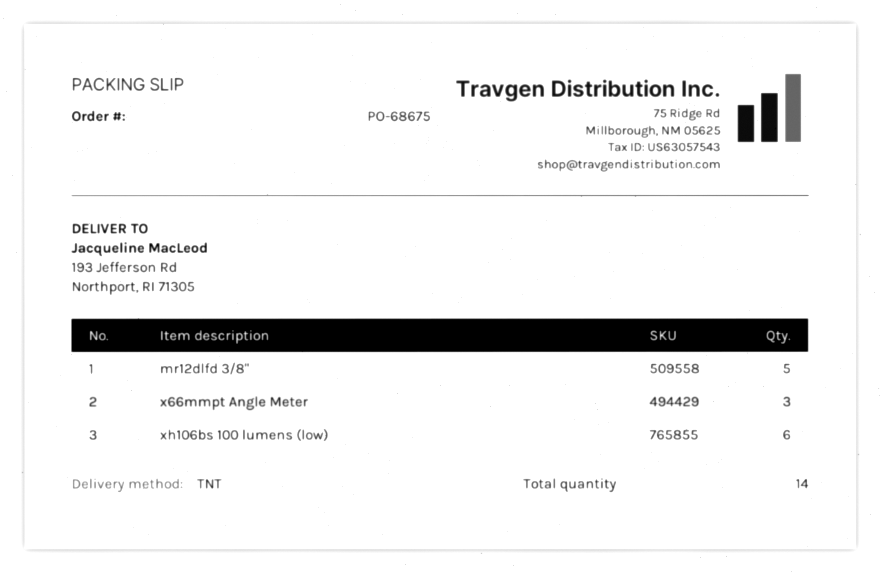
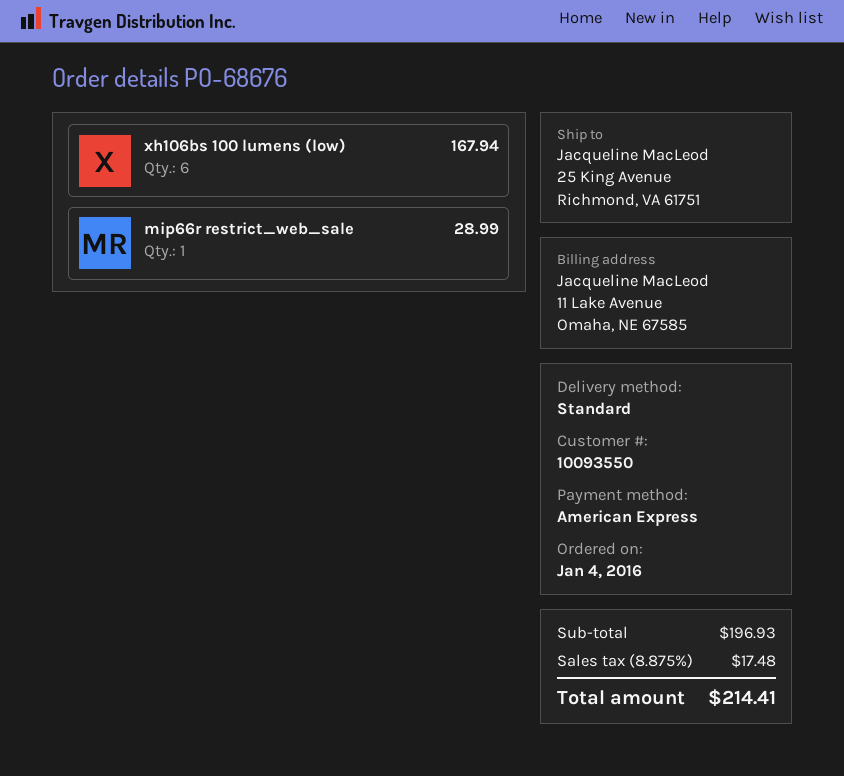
order number: PO-68675 -> PO-68676
shipping method: TNT -> standard
ship to: 193 Jefferson Rd, Northport, RI 71305 -> 25 King Avenue, Richmond, VA 61751
mr12dlfd 3/8": 5 -> none
x66mmpt Angle Meter: 3 -> none
mip66r restrict_web_sale: none -> 1

